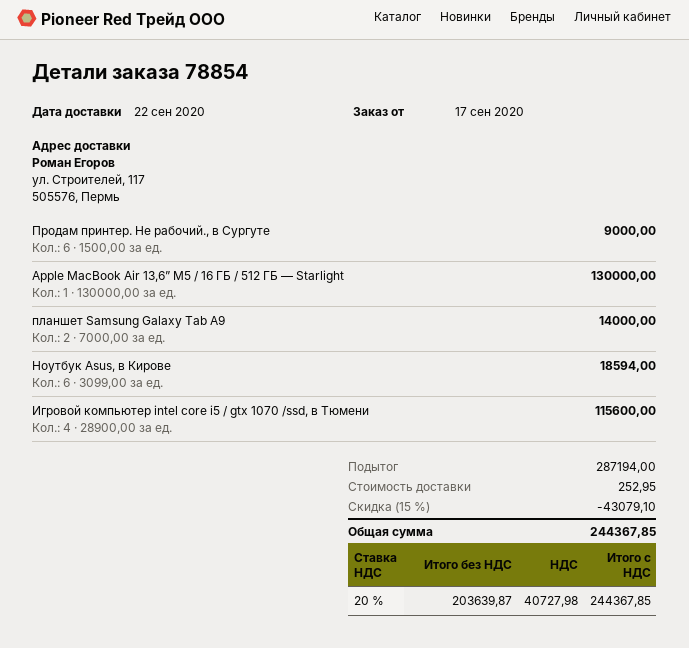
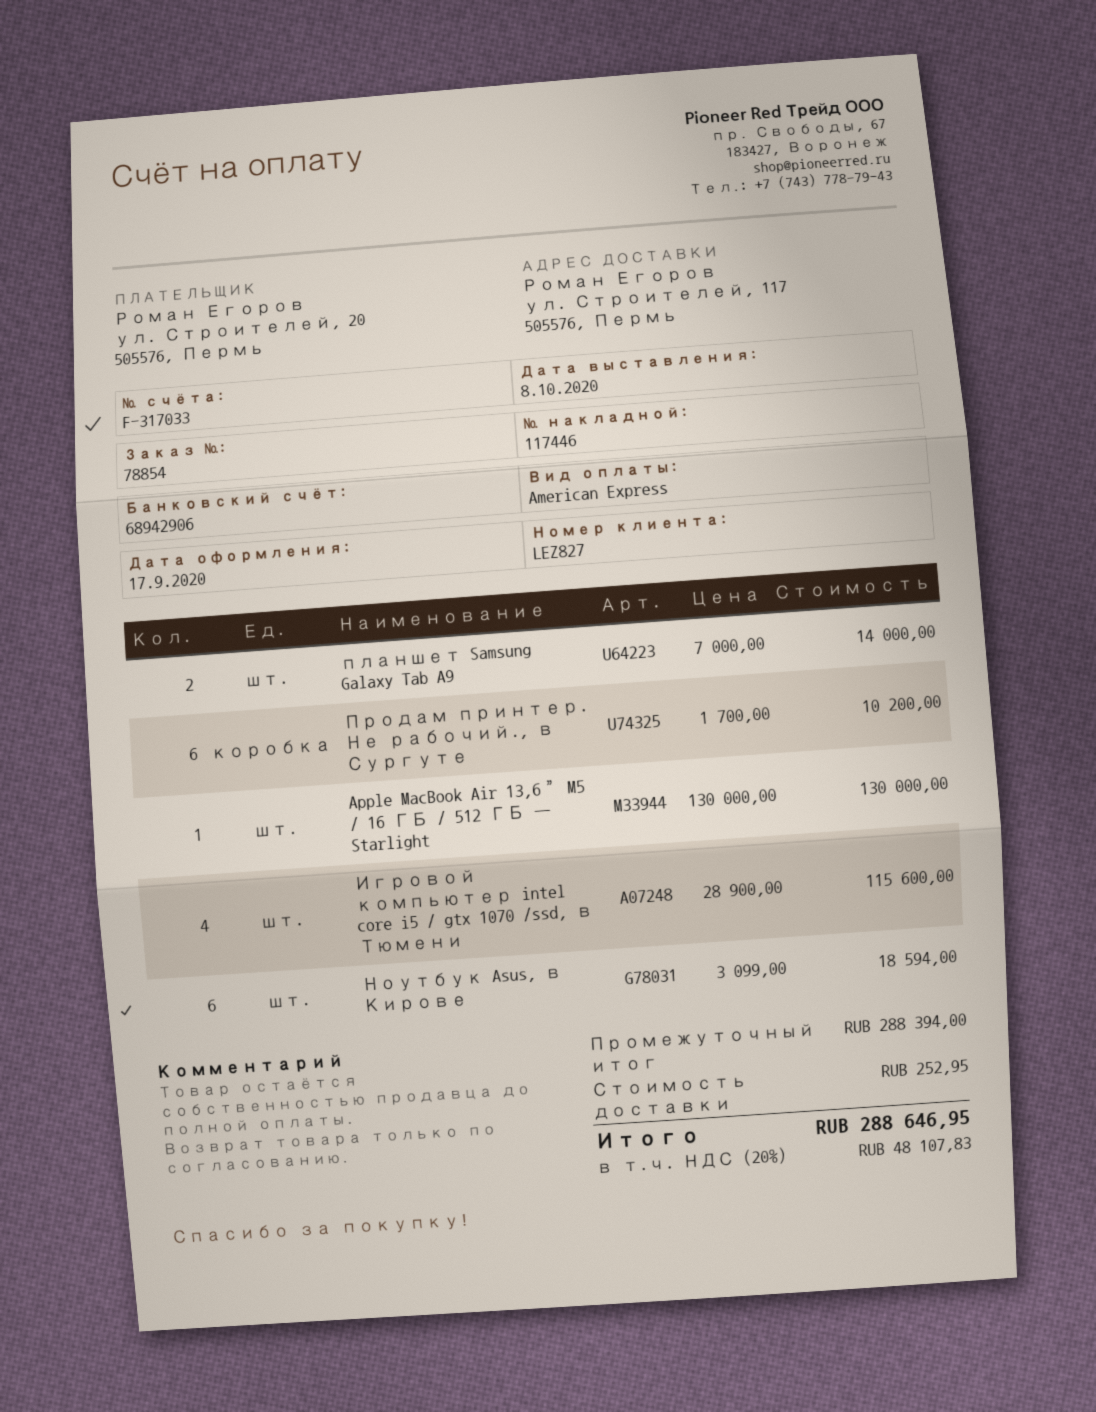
Продам принтер. Не рабочий., в Сургуте: 6 x 1500.00 = 9000.00 -> 6 x 1700.00 = 10200.00
subtotal: 287194.00 -> 288394.00
discount: 15% = 43079.10 -> none
tax: 20% = 40727.98 -> 20% = 48107.83
total: 244367.85 -> 288646.95

